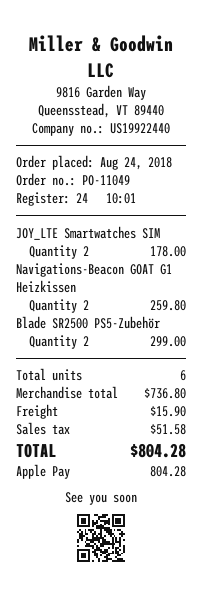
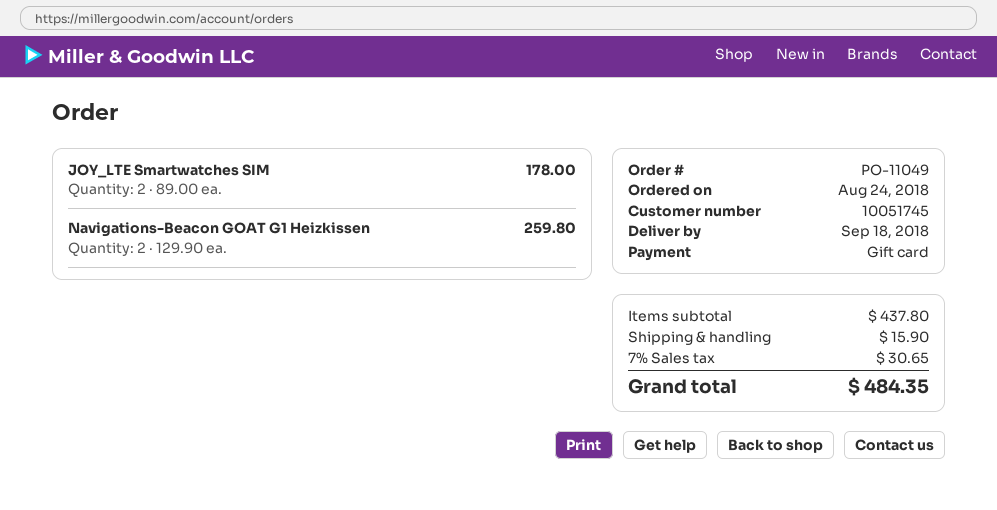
payment method: Apple Pay -> gift card
Blade SR2500 PS5-Zubehör: 2 for 299.00 -> none
subtotal: 736.80 -> 437.80
tax: 51.58 -> 30.65
total: 804.28 -> 484.35

